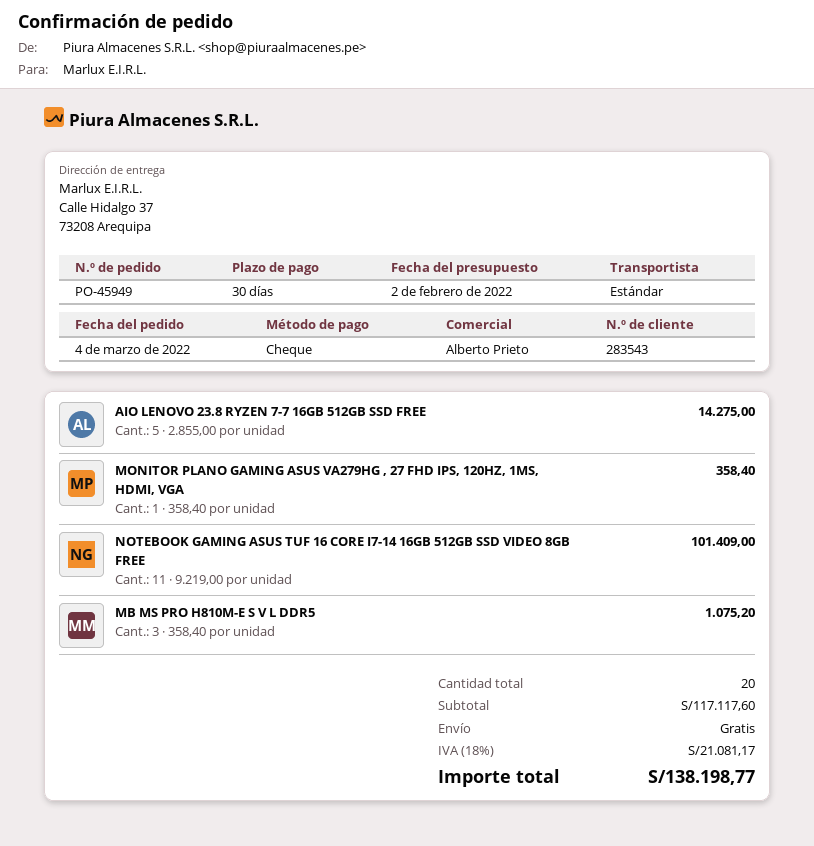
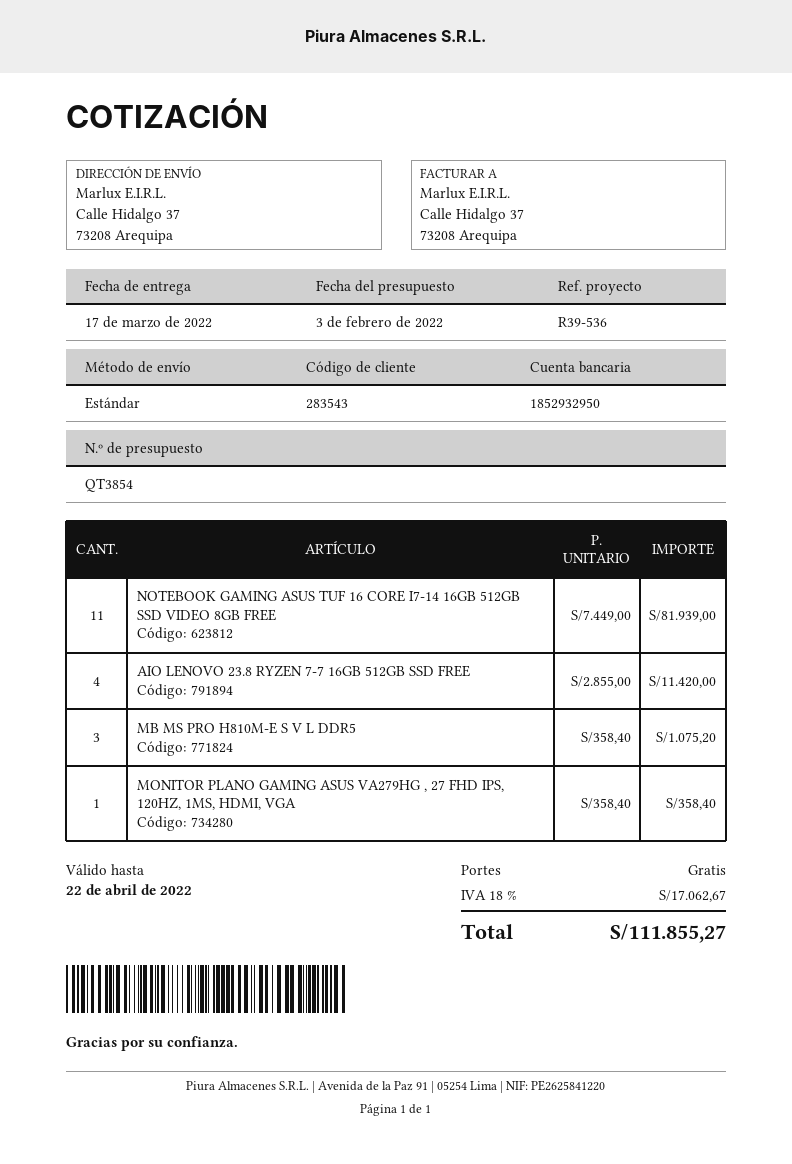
quote date: 2022-02-02 -> 2022-02-03
AIO LENOVO 23.8 RYZEN 7-7 16GB 512GB SSD FREE: 5 x 2855.00 = 14275.00 -> 4 x 2855.00 = 11420.00
NOTEBOOK GAMING ASUS TUF 16 CORE I7-14 16GB 512GB SSD VIDEO 8GB FREE: 11 x 9219.00 = 101409.00 -> 11 x 7449.00 = 81939.00
tax: 18% = 21081.17 -> 18% = 17062.67
total: 138198.77 -> 111855.27

